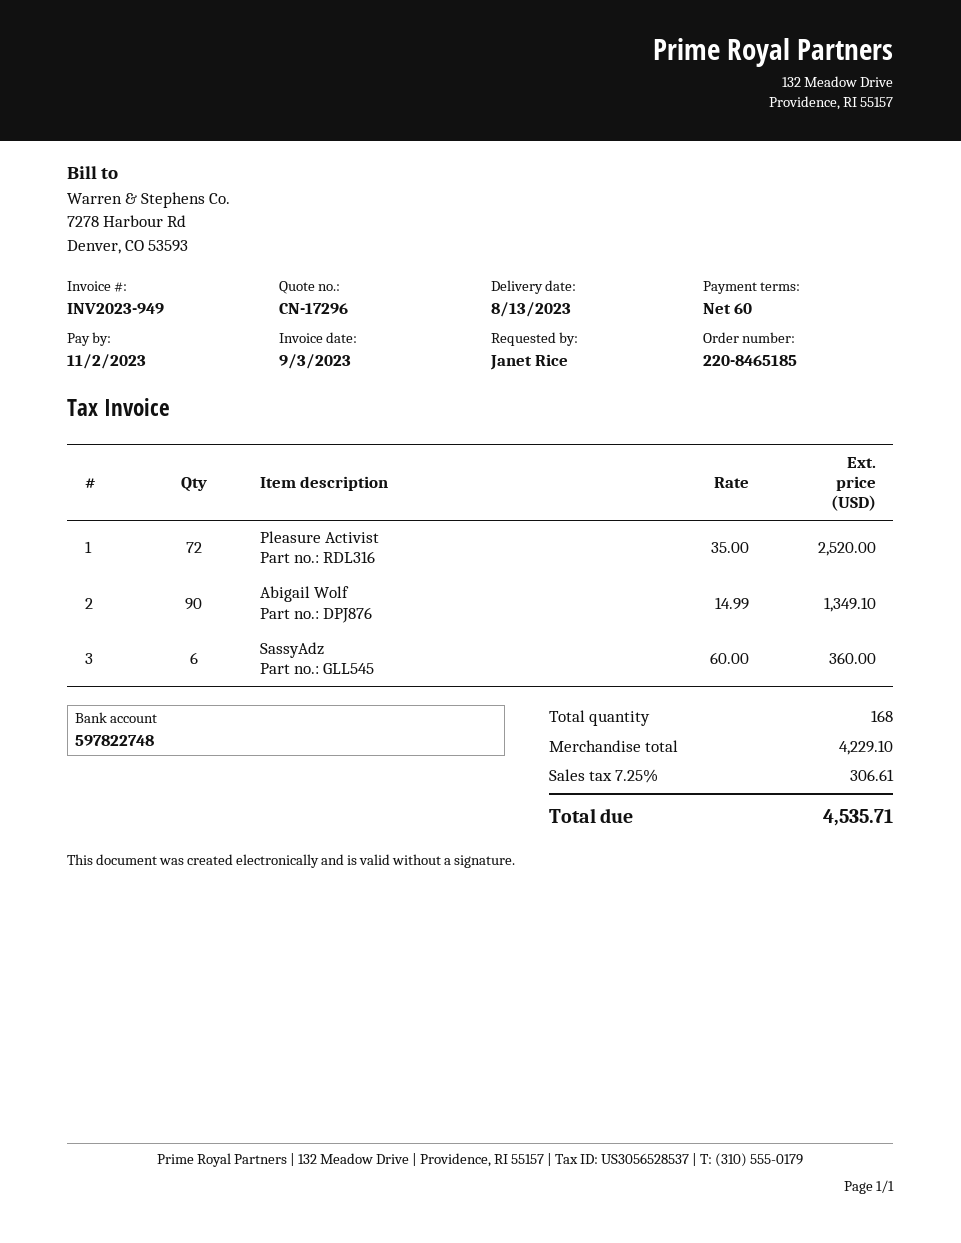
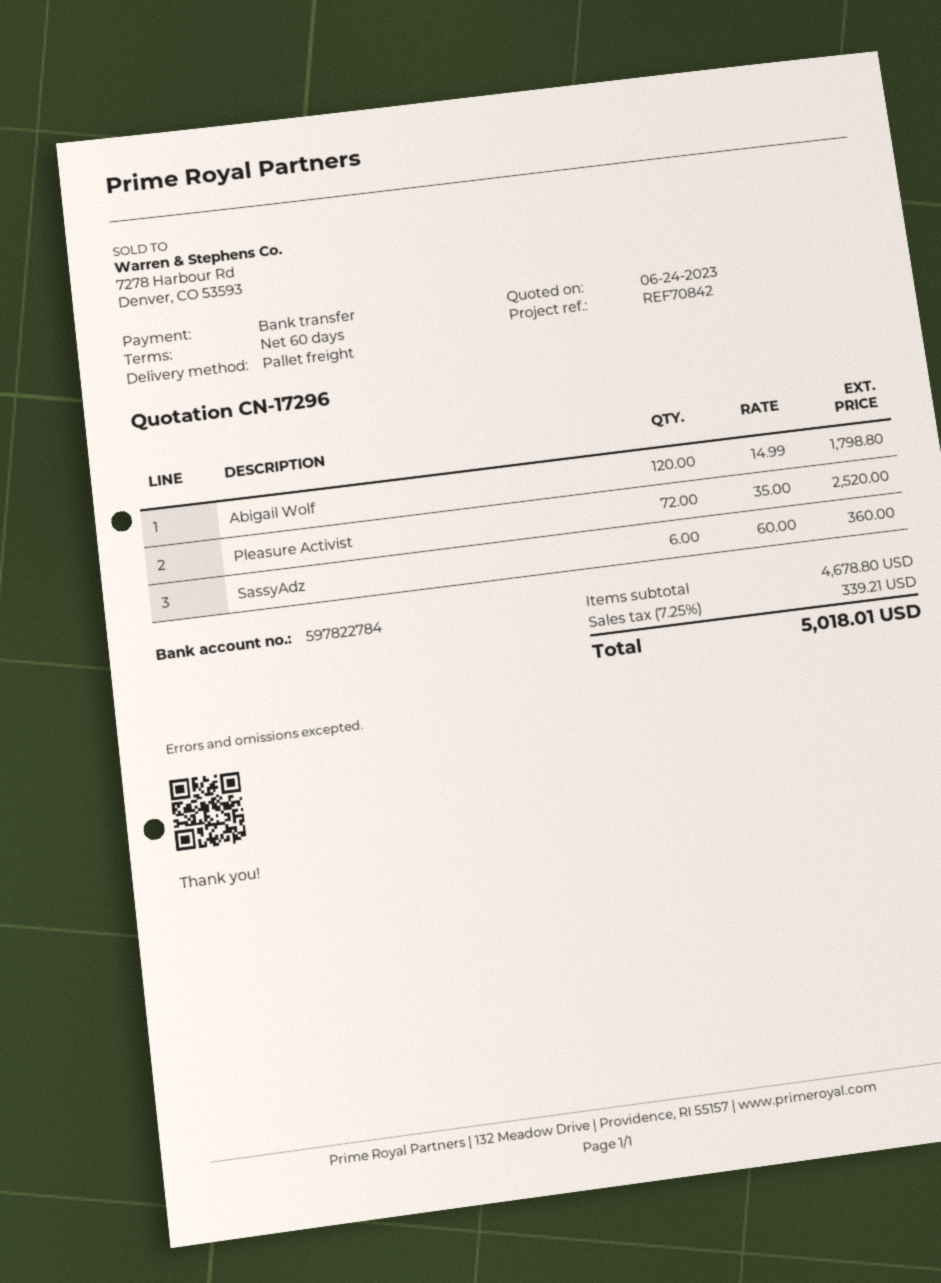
bank account: 597822748 -> 597822784
Abigail Wolf: 90 x 14.99 = 1349.10 -> 120 x 14.99 = 1798.80
subtotal: 4229.10 -> 4678.80
tax: 7.25% = 306.61 -> 7.25% = 339.21
total: 4535.71 -> 5018.01

